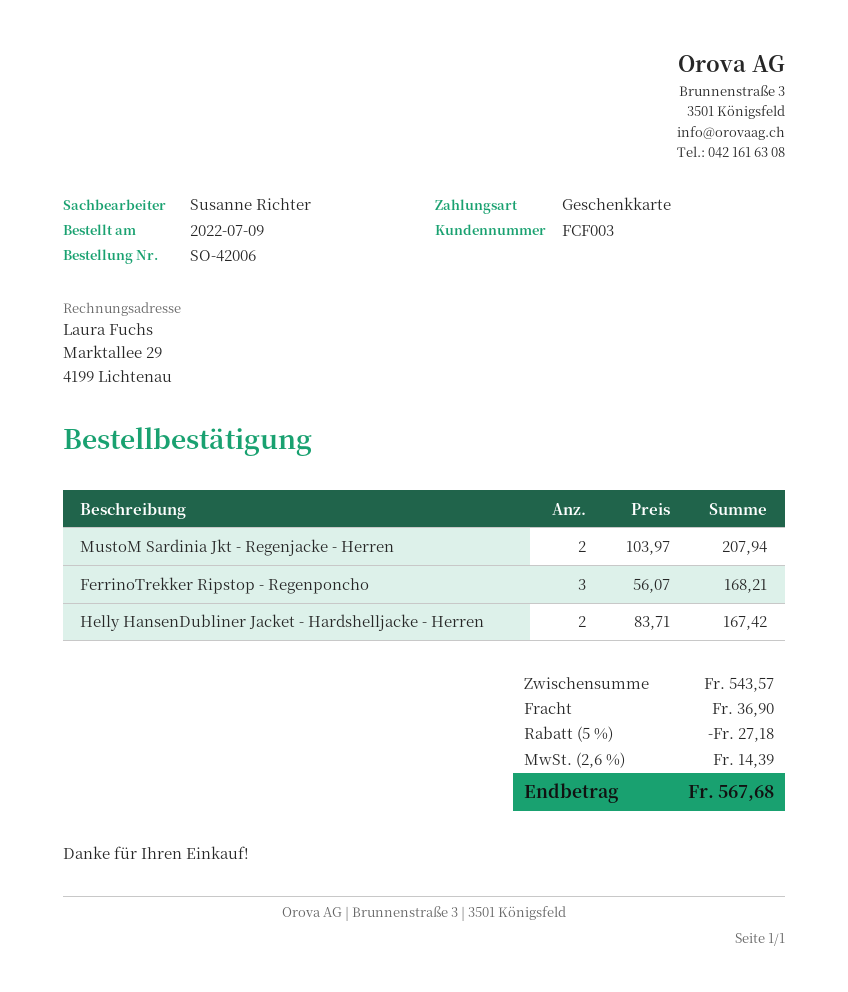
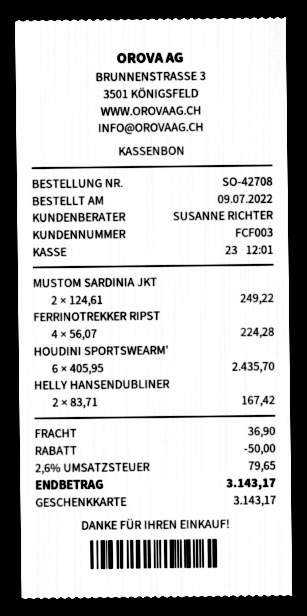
order number: SO-42006 -> SO-42708
MustoM Sardinia Jkt - Regenjacke - Herren: 2 x 103.97 = 207.94 -> 2 x 124.61 = 249.22
FerrinoTrekker Ripstop - Regenponcho: 3 x 56.07 = 168.21 -> 4 x 56.07 = 224.28
HOUDINI SPORTSWEARM': none -> 6 x 405.95 = 2435.70
discount: 27.18 -> 50.00
tax: 2.6% = 14.39 -> 2.6% = 79.65
total: 567.68 -> 3143.17

